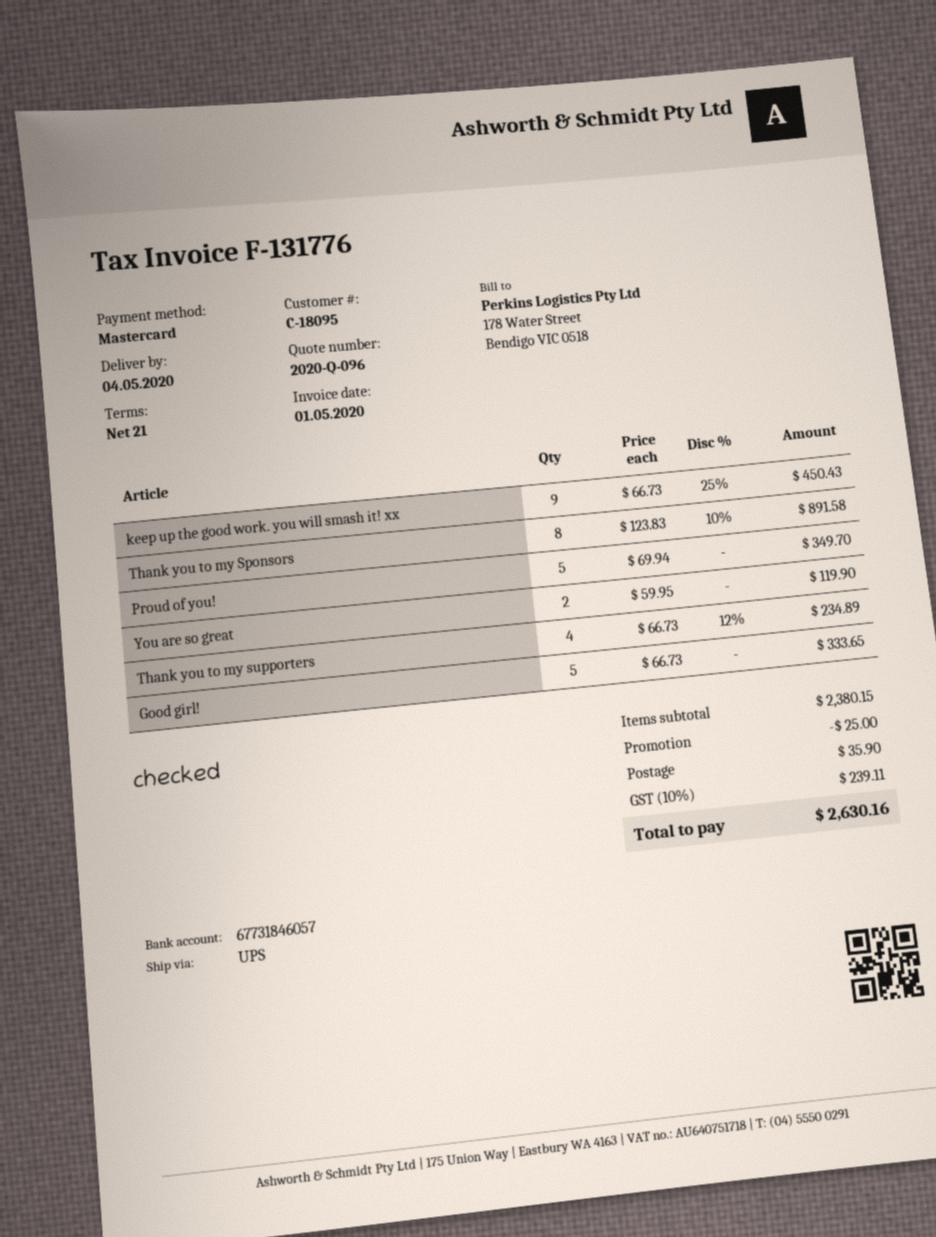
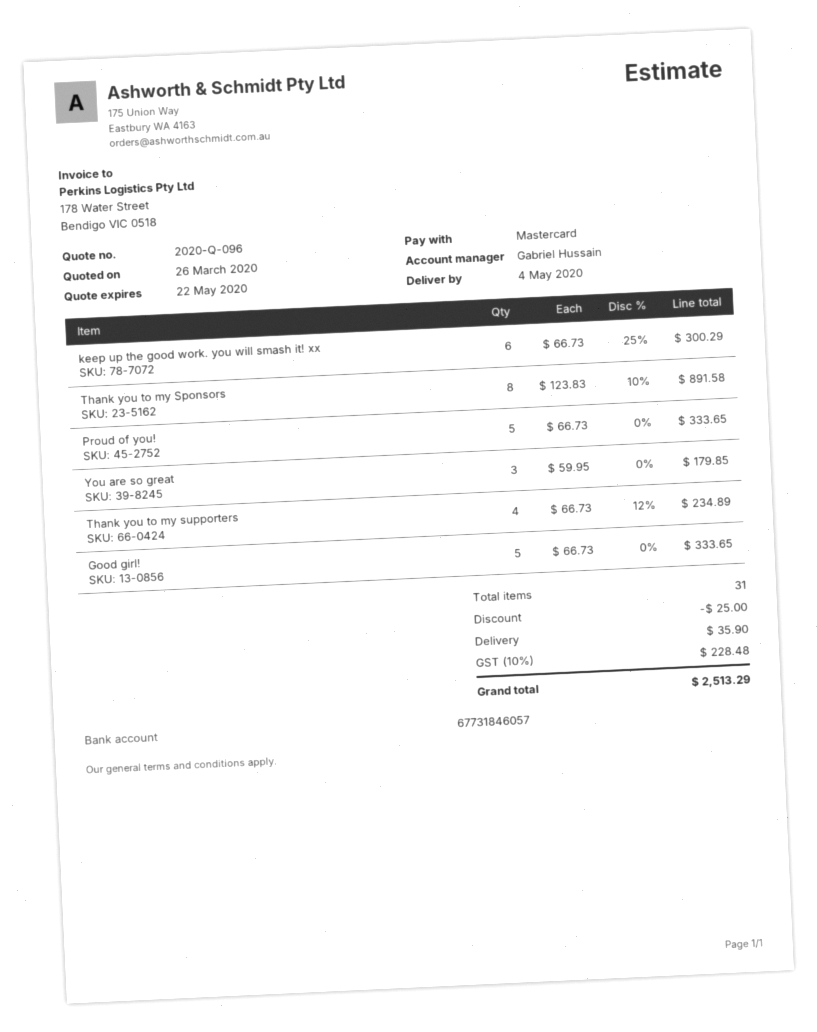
keep up the good work. you will smash it! xx: 9 x 66.73 - 25% = 450.43 -> 6 x 66.73 - 25% = 300.29
Proud of you!: 5 x 69.94 = 349.70 -> 5 x 66.73 = 333.65
You are so great: 2 x 59.95 = 119.90 -> 3 x 59.95 = 179.85
tax: 10% = 239.11 -> 10% = 228.48
total: 2630.16 -> 2513.29

